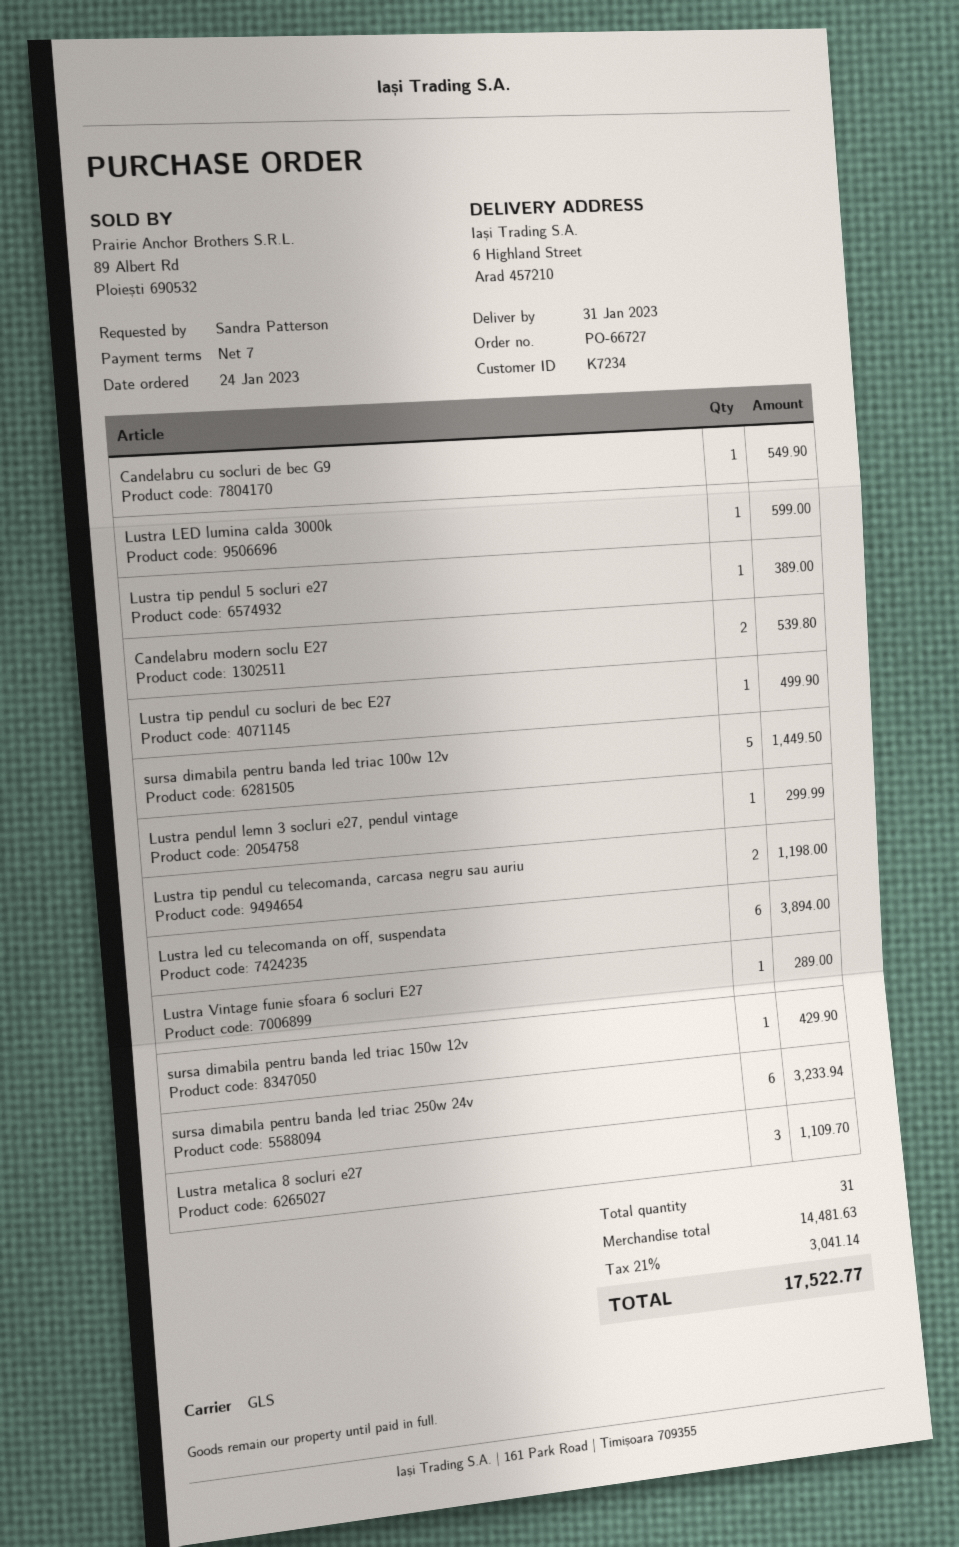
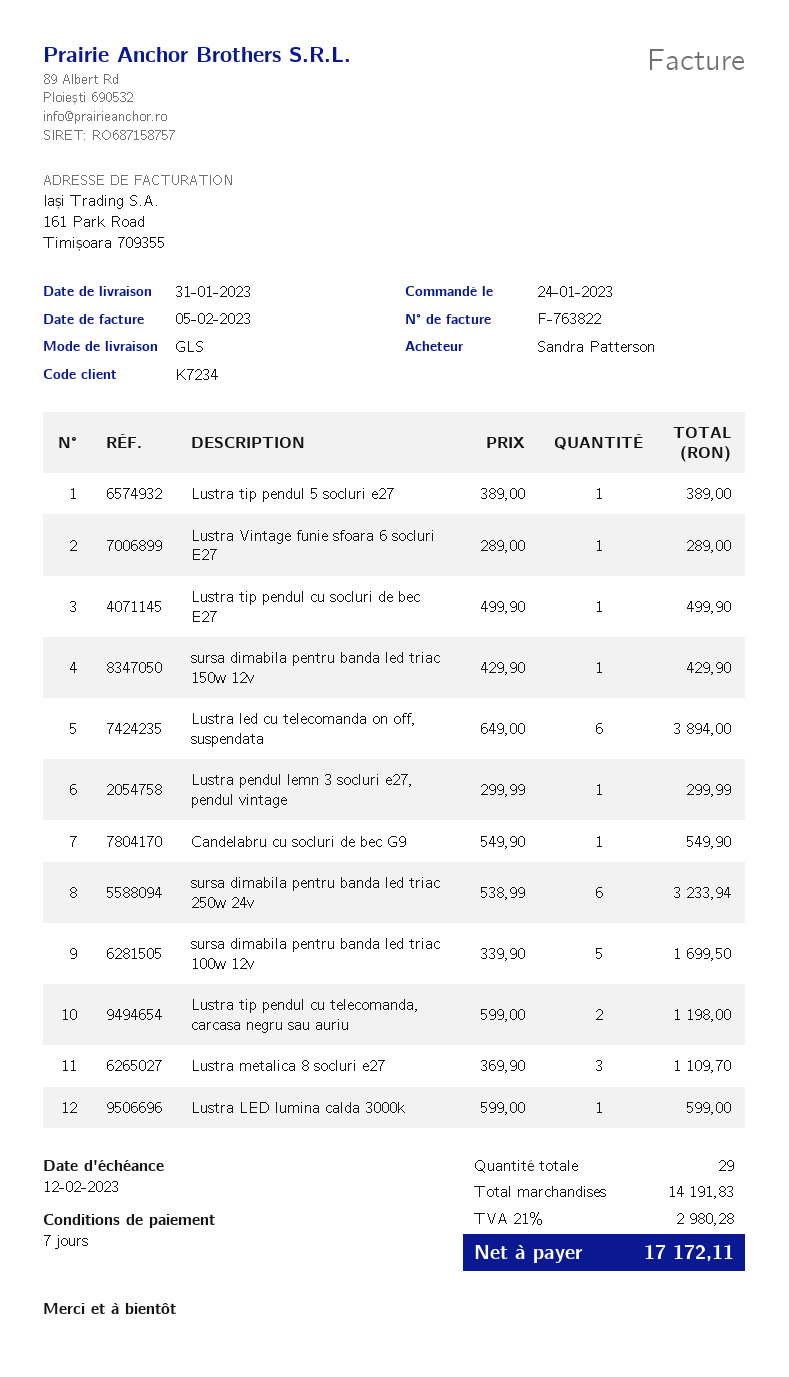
Candelabru modern soclu E27: 2 for 539.80 -> none
sursa dimabila pentru banda led triac 100w 12v: 5 for 1449.50 -> 5 for 1699.50
total quantity: 31 -> 29
subtotal: 14481.63 -> 14191.83
tax: 21% = 3041.14 -> 21% = 2980.28
total: 17522.77 -> 17172.11

